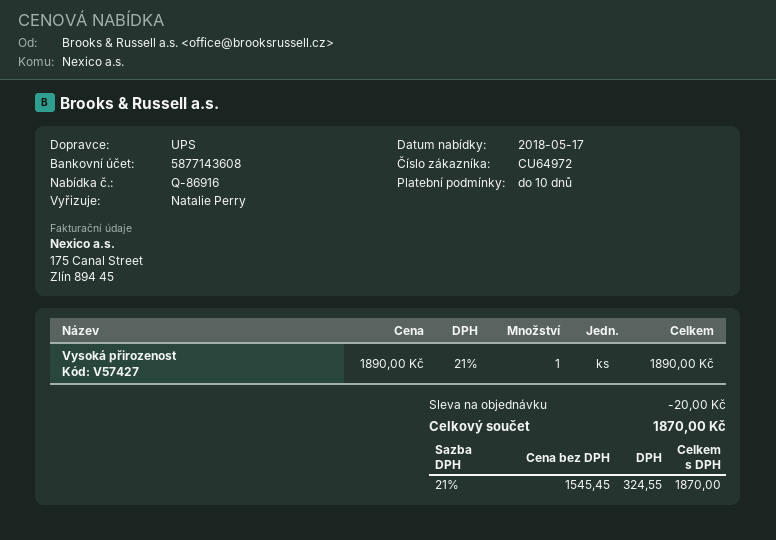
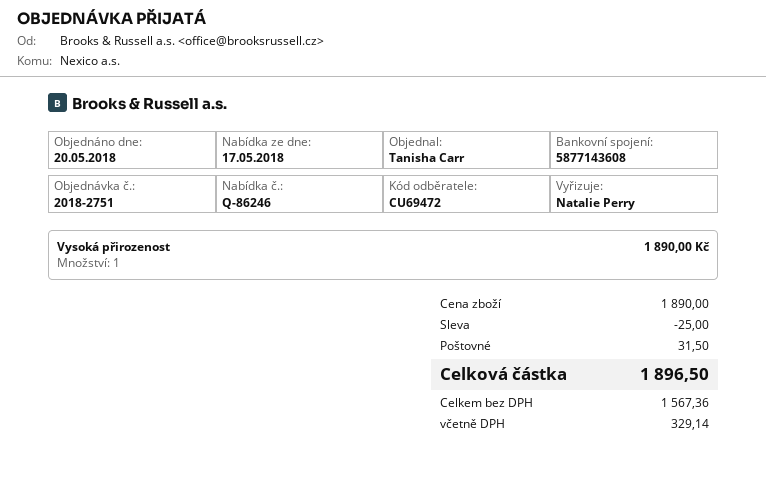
quote number: Q-86916 -> Q-86246
customer number: CU64972 -> CU69472
discount: 20.00 -> 25.00
shipping: none -> 31.50
net: 1545.45 -> 1567.36
tax: 324.55 -> 329.14
total: 1870.00 -> 1896.50

